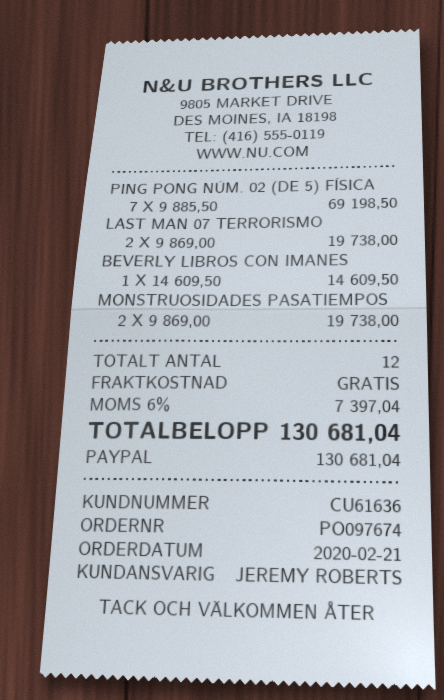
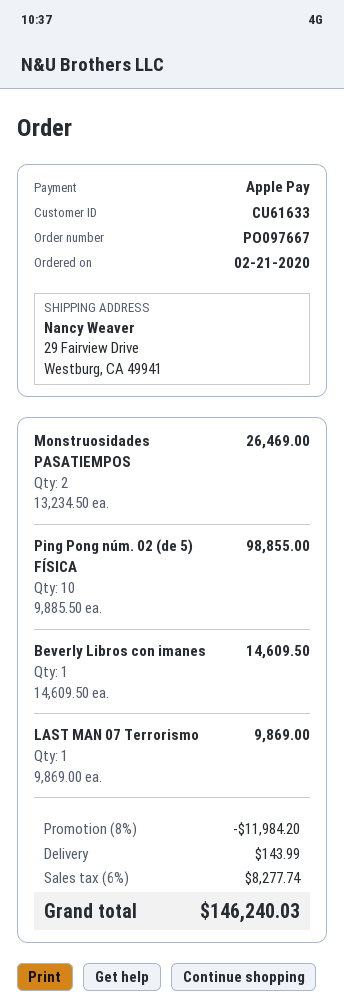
order number: PO097674 -> PO097667
customer number: CU61636 -> CU61633
payment method: PayPal -> Apple Pay
PING PONG NÚM. 02 (DE 5) FÍSICA: 7 x 9885.50 = 69198.50 -> 10 x 9885.50 = 98855.00
LAST MAN 07 TERRORISMO: 2 x 9869.00 = 19738.00 -> 1 x 9869.00 = 9869.00
MONSTRUOSIDADES PASATIEMPOS: 2 x 9869.00 = 19738.00 -> 2 x 13234.50 = 26469.00
discount: none -> 8% = 11984.20
shipping: 0.00 -> 143.99
tax: 6% = 7397.04 -> 6% = 8277.74
total: 130681.04 -> 146240.03

